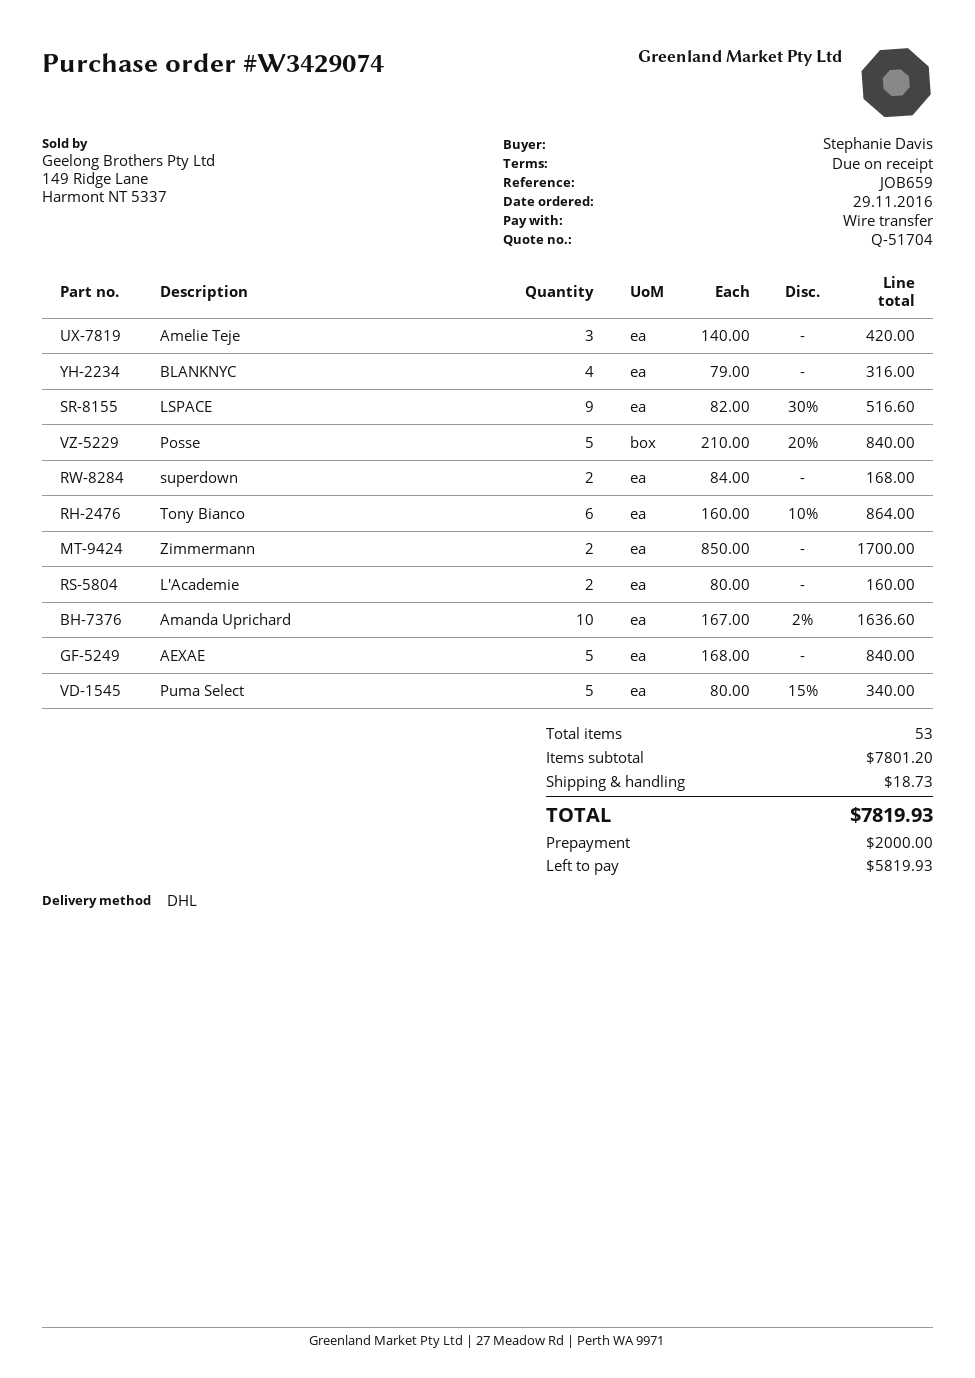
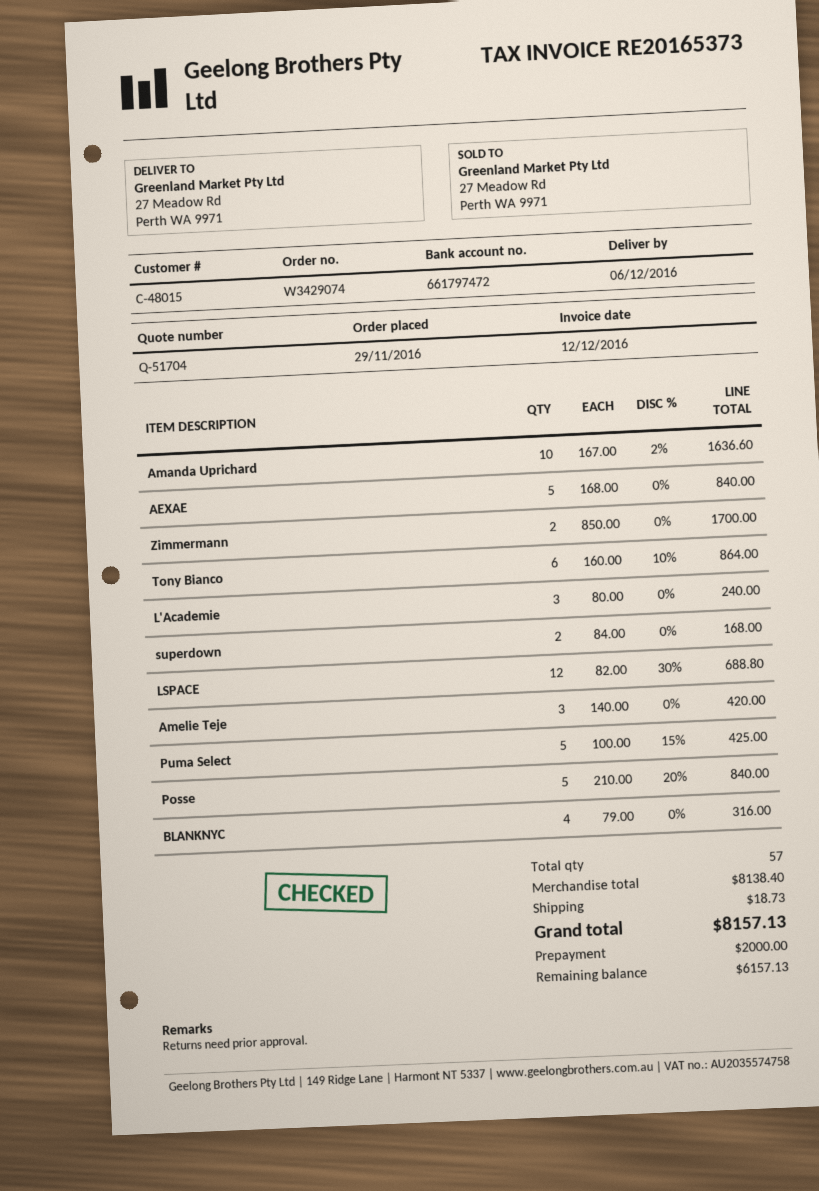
LSPACE: 9 x 82.00 - 30% = 516.60 -> 12 x 82.00 - 30% = 688.80
L'Academie: 2 x 80.00 = 160.00 -> 3 x 80.00 = 240.00
Puma Select: 5 x 80.00 - 15% = 340.00 -> 5 x 100.00 - 15% = 425.00
total quantity: 53 -> 57
subtotal: 7801.20 -> 8138.40
total: 7819.93 -> 8157.13
balance: 5819.93 -> 6157.13

